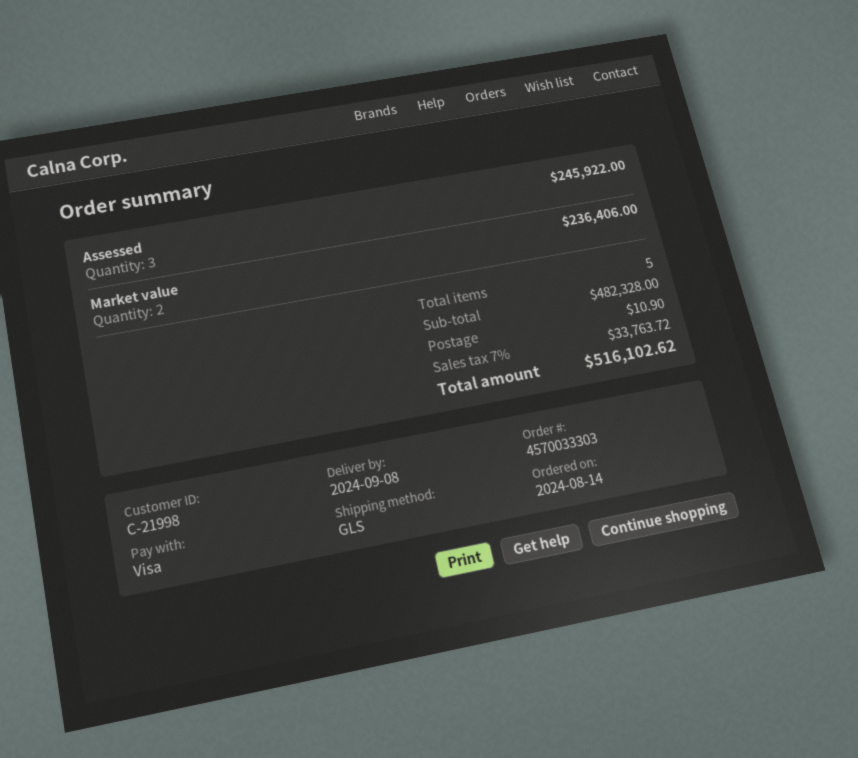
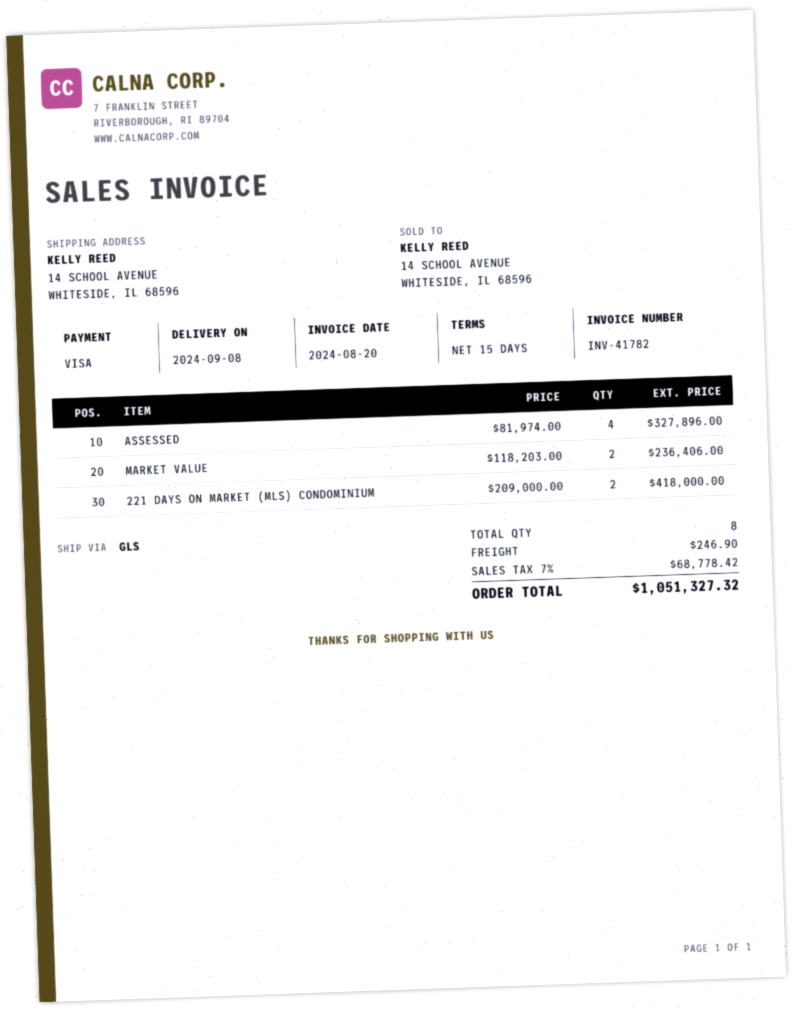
Assessed: 3 for 245922.00 -> 4 for 327896.00
221 DAYS ON MARKET (MLS) CONDOMINIUM: none -> 2 for 418000.00
total quantity: 5 -> 8
shipping: 10.90 -> 246.90
tax: 7% = 33763.72 -> 7% = 68778.42
total: 516102.62 -> 1051327.32

